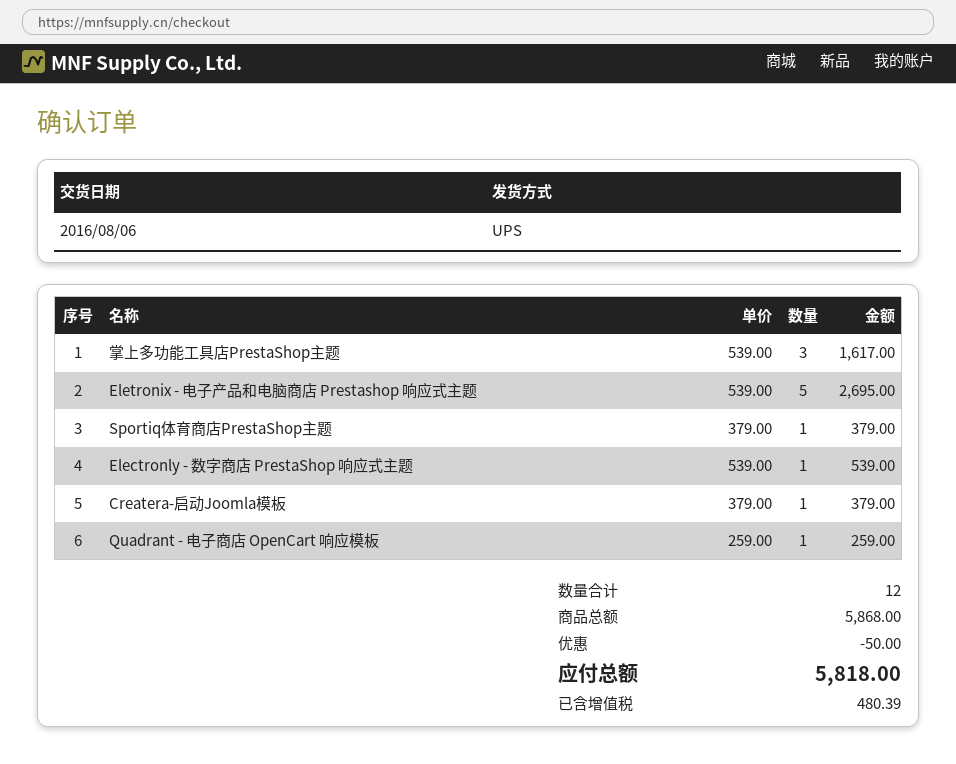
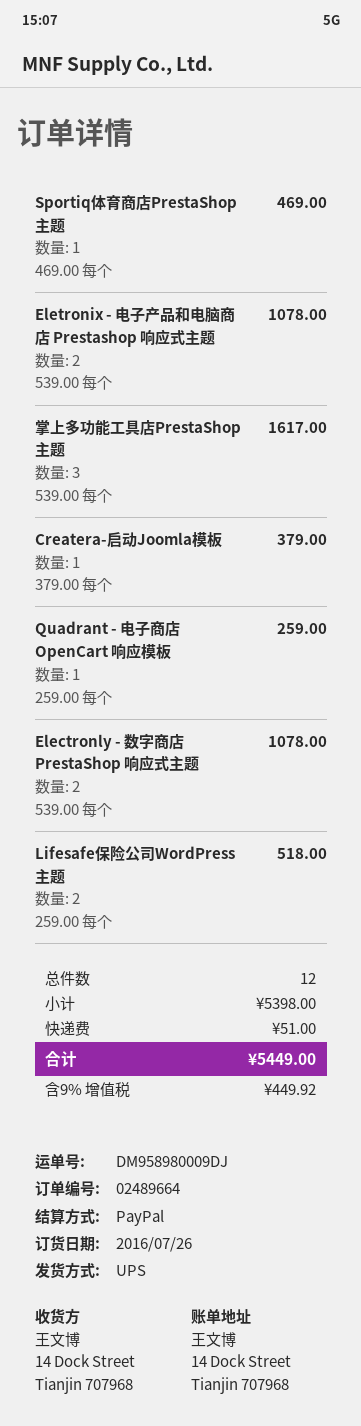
Eletronix - 电子产品和电脑商店 Prestashop 响应式主题: 5 x 539.00 = 2695.00 -> 2 x 539.00 = 1078.00
Sportiq体育商店PrestaShop主题: 1 x 379.00 = 379.00 -> 1 x 469.00 = 469.00
Electronly - 数字商店 PrestaShop 响应式主题: 1 x 539.00 = 539.00 -> 2 x 539.00 = 1078.00
Lifesafe保险公司WordPress主题: none -> 2 x 259.00 = 518.00
subtotal: 5868.00 -> 5398.00
discount: 50.00 -> none
shipping: none -> 51.00
tax: 480.39 -> 449.92
total: 5818.00 -> 5449.00

